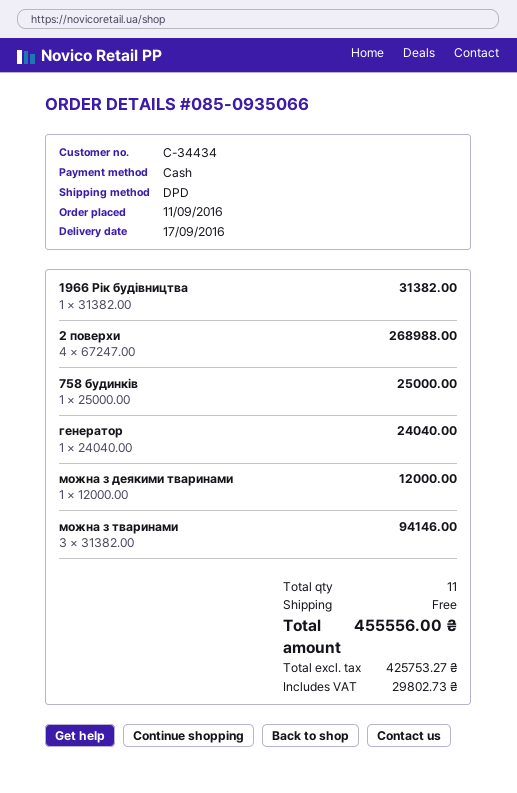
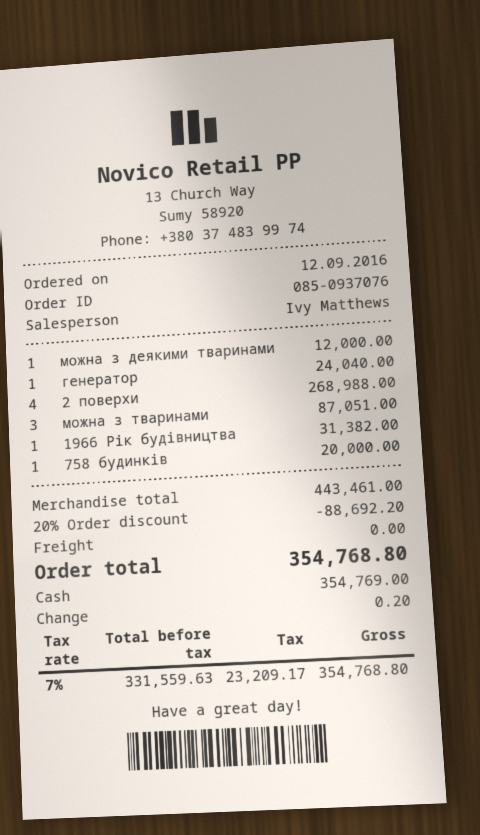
order number: 085-0935066 -> 085-0937076
order date: 2016-09-11 -> 2016-09-12
758 будинків: 1 for 25000.00 -> 1 for 20000.00
можна з тваринами: 3 for 94146.00 -> 3 for 87051.00
discount: none -> 20% = 88692.20
net: 425753.27 -> 331559.63
tax: 29802.73 -> 23209.17
total: 455556.00 -> 354768.80

